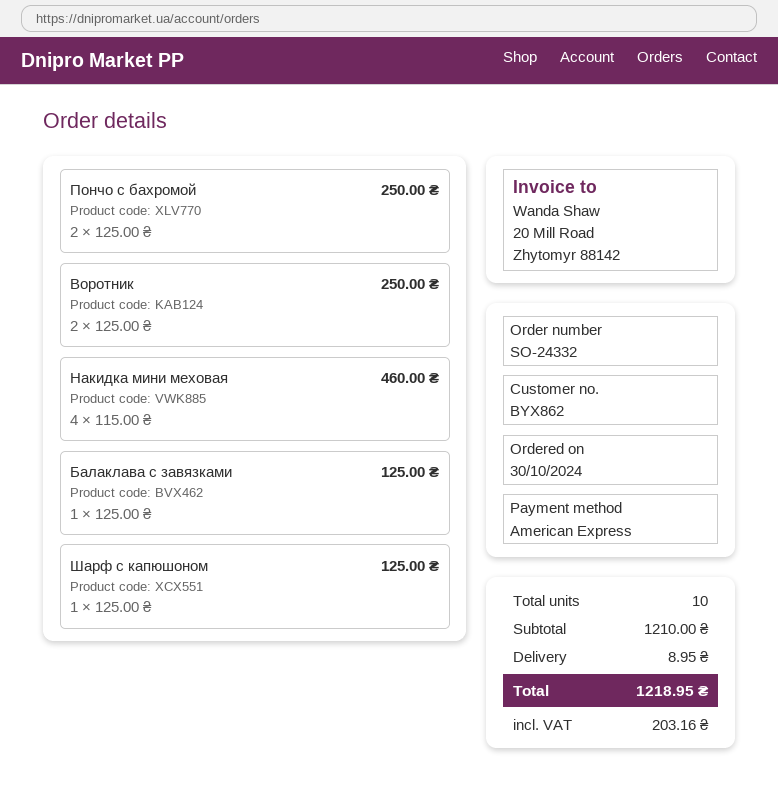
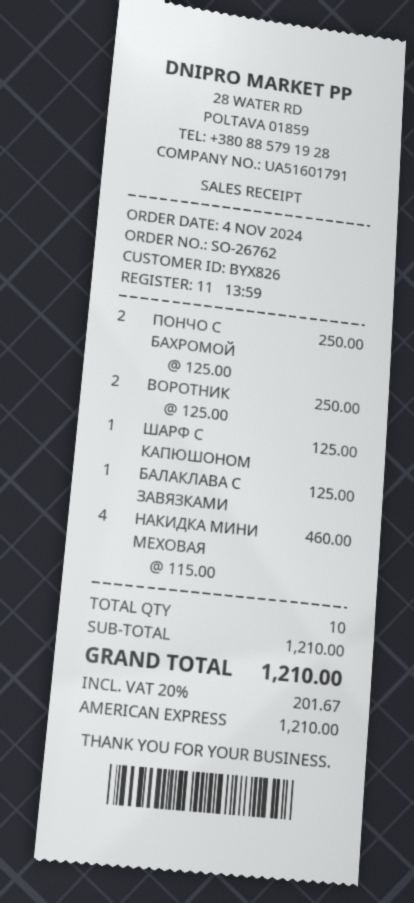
order number: SO-24332 -> SO-26762
order date: 2024-10-30 -> 2024-11-04
customer number: BYX862 -> BYX826
shipping: 8.95 -> none
tax: 203.16 -> 201.67
total: 1218.95 -> 1210.00

